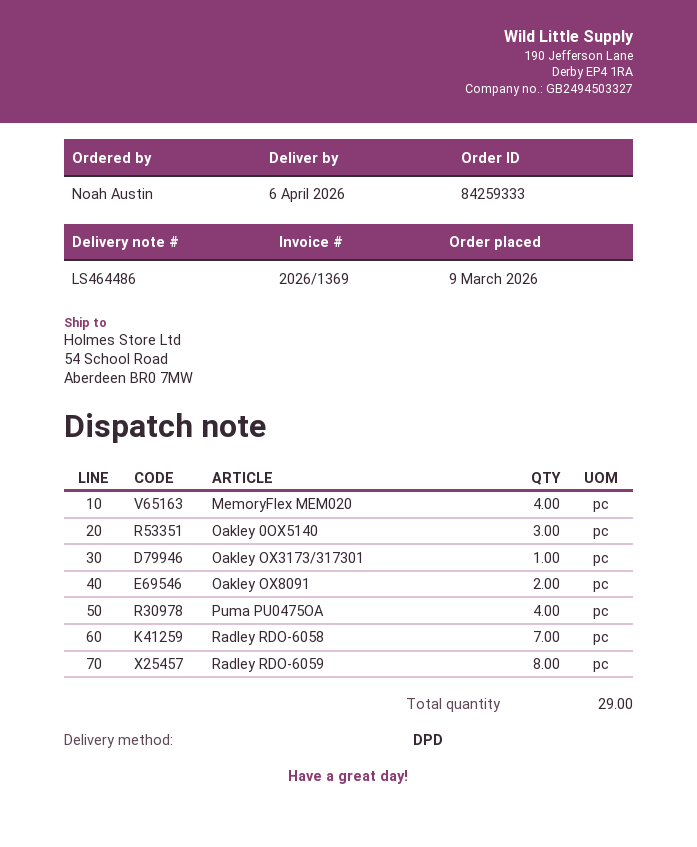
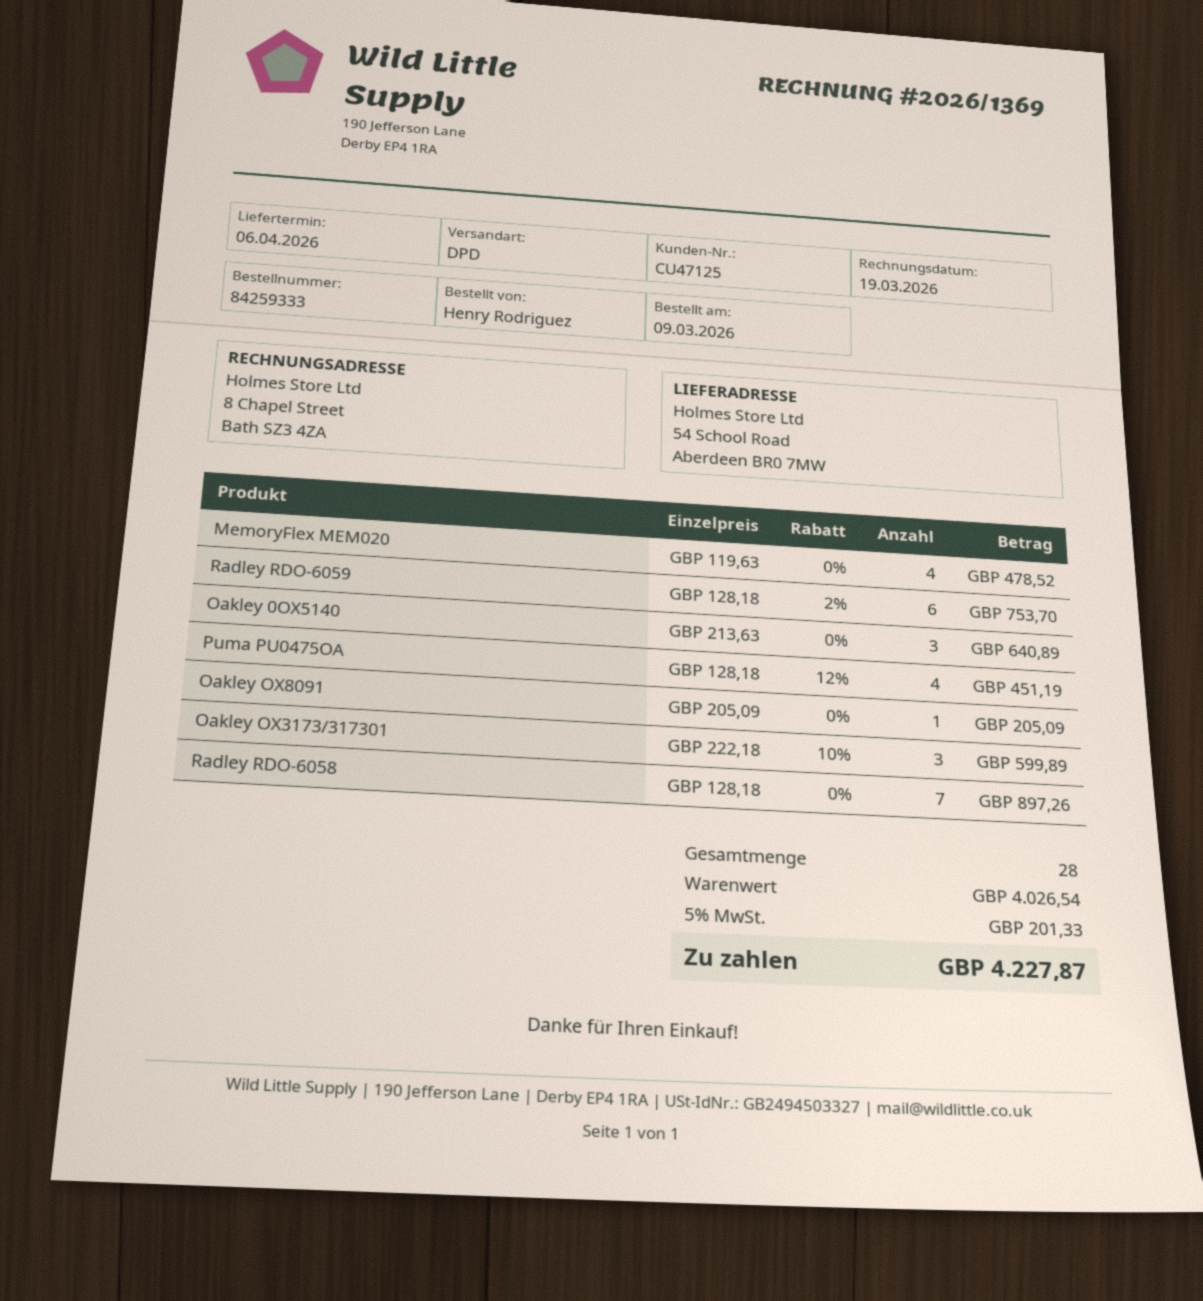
ordered by: Noah Austin -> Henry Rodriguez
Oakley OX3173/317301: 1 -> 3
Oakley OX8091: 2 -> 1
Radley RDO-6059: 8 -> 6
total quantity: 29 -> 28

